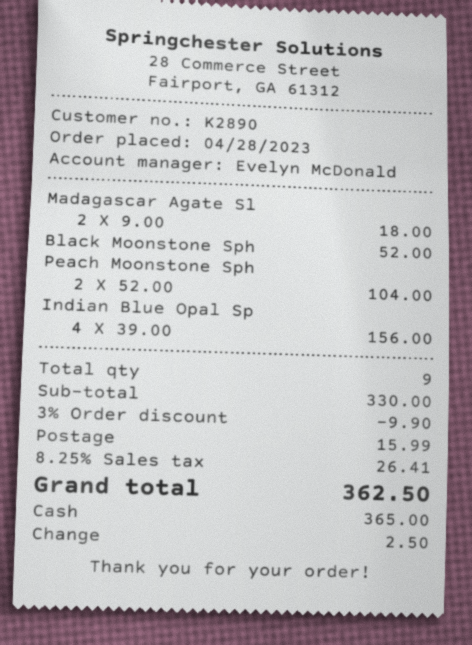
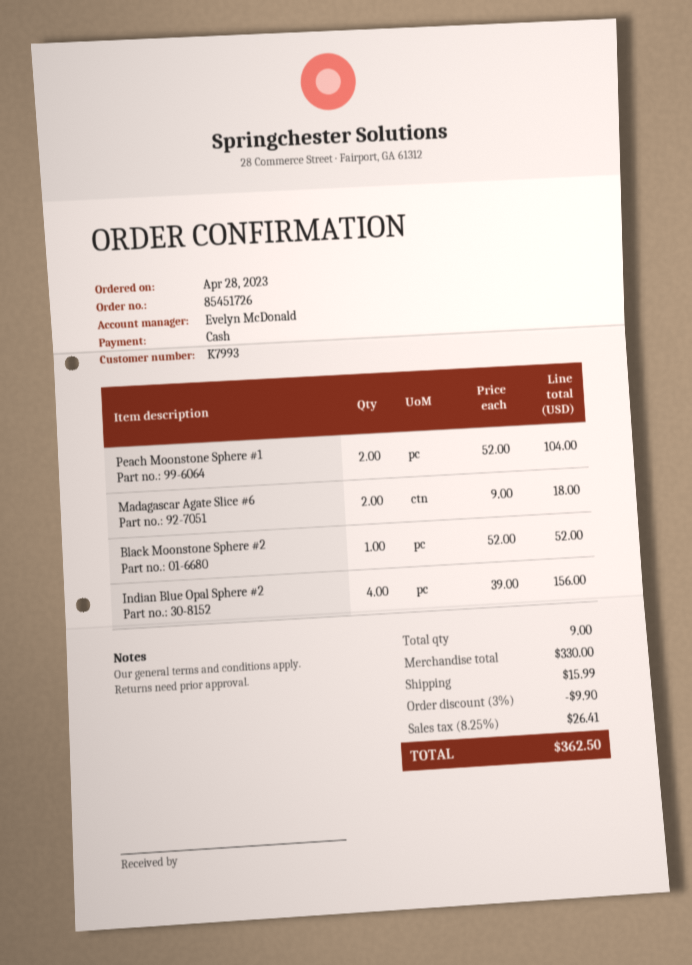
customer number: K2890 -> K7993

